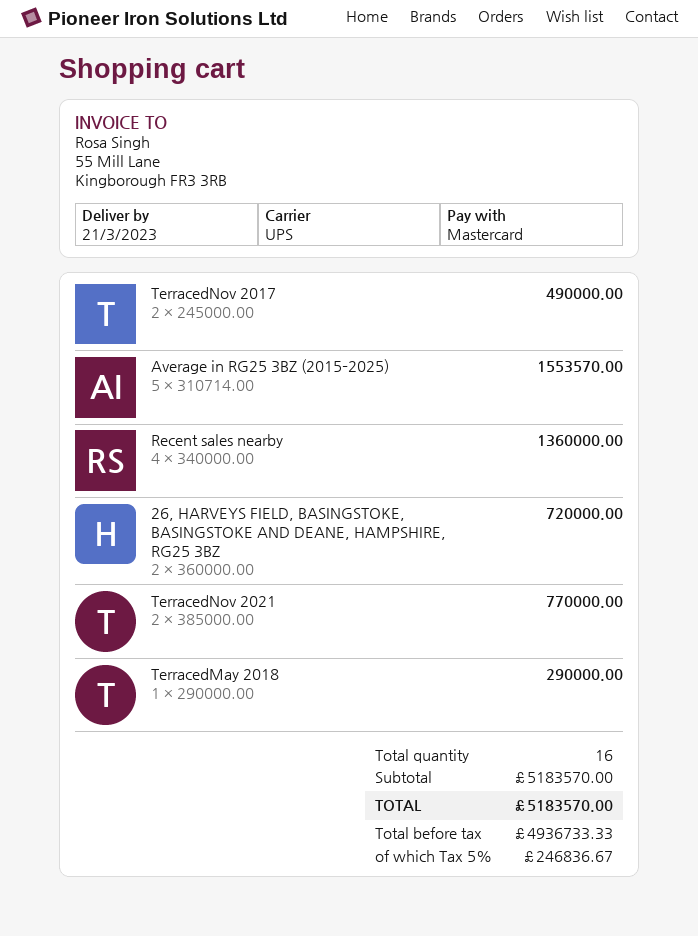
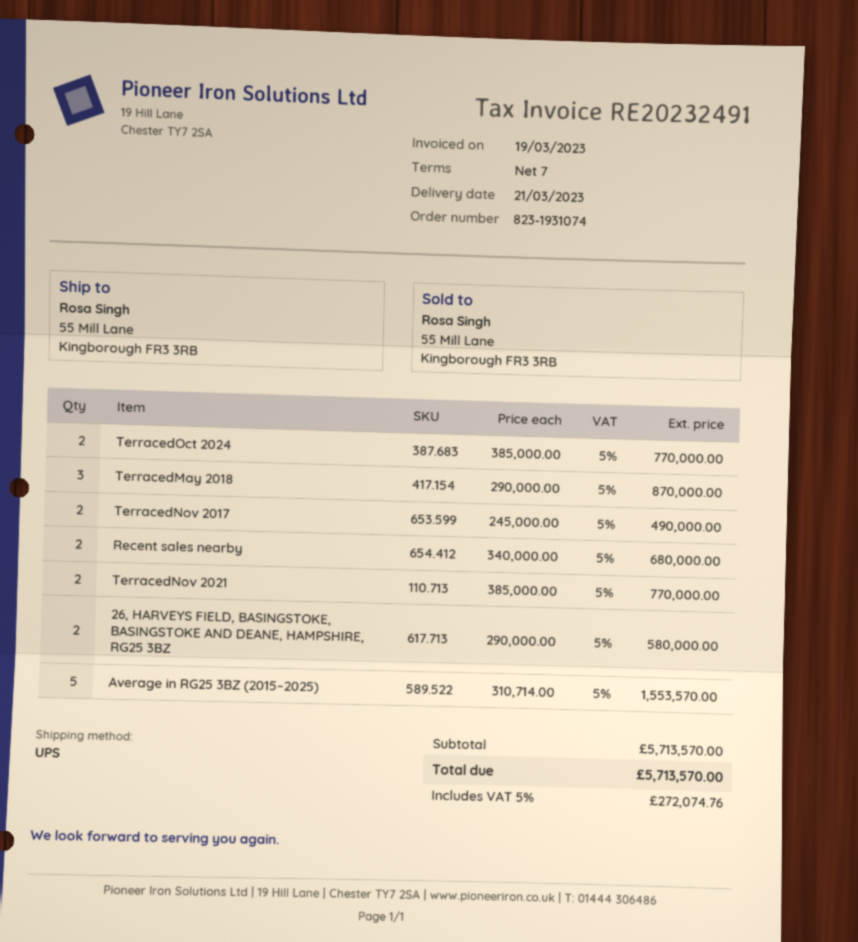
Recent sales nearby: 4 x 340000.00 = 1360000.00 -> 2 x 340000.00 = 680000.00
26, HARVEYS FIELD, BASINGSTOKE, BASINGSTOKE AND DEANE, HAMPSHIRE, RG25 3BZ: 2 x 360000.00 = 720000.00 -> 2 x 290000.00 = 580000.00
TerracedMay 2018: 1 x 290000.00 = 290000.00 -> 3 x 290000.00 = 870000.00
TerracedOct 2024: none -> 2 x 385000.00 = 770000.00
subtotal: 5183570.00 -> 5713570.00
tax: 5% = 246836.67 -> 5% = 272074.76
total: 5183570.00 -> 5713570.00

